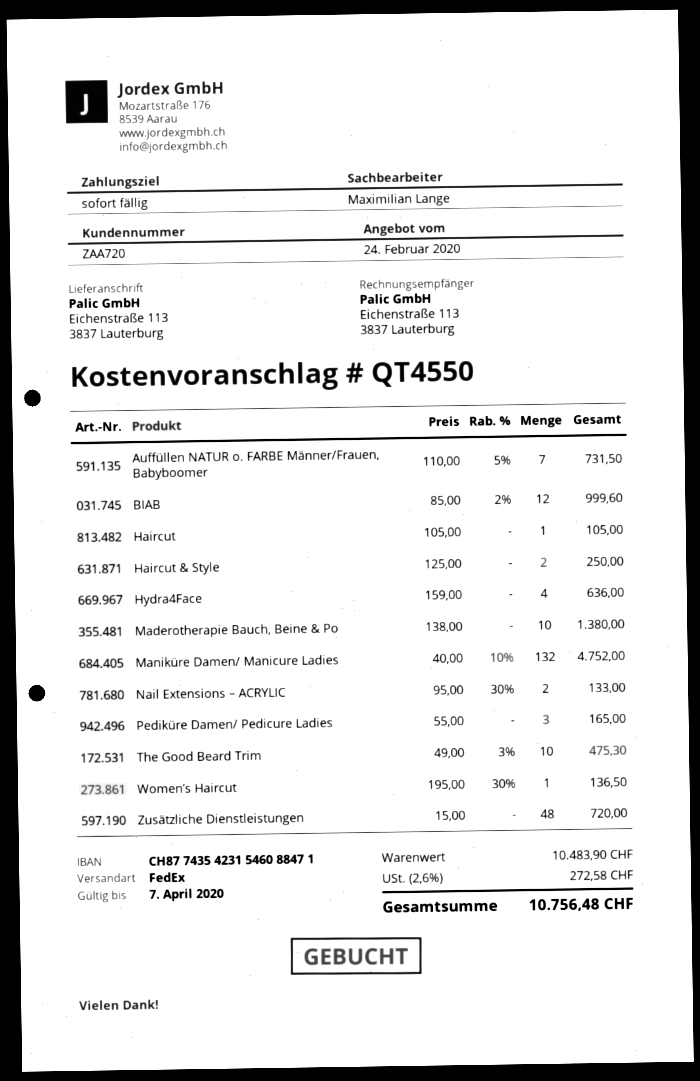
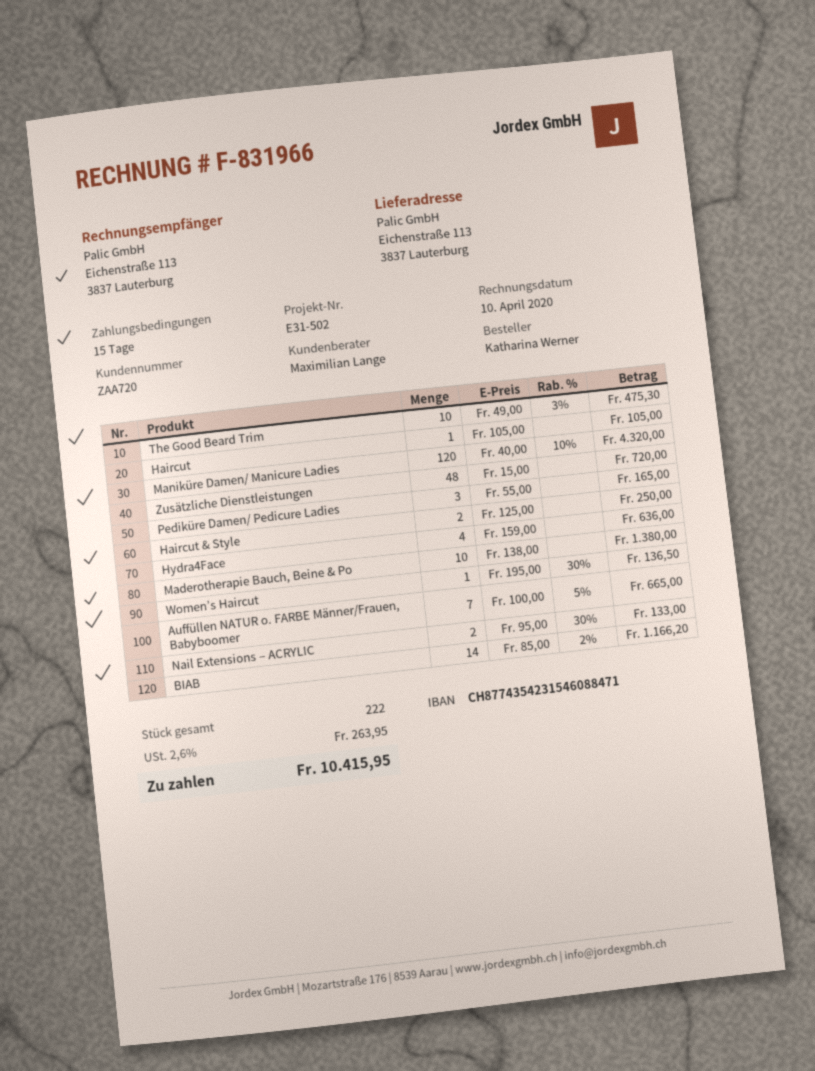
payment terms: on receipt -> 15 days
Auffüllen NATUR o. FARBE Männer/Frauen, Babyboomer: 7 x 110.00 - 5% = 731.50 -> 7 x 100.00 - 5% = 665.00
BIAB: 12 x 85.00 - 2% = 999.60 -> 14 x 85.00 - 2% = 1166.20
Maniküre Damen/ Manicure Ladies: 132 x 40.00 - 10% = 4752.00 -> 120 x 40.00 - 10% = 4320.00
tax: 2.6% = 272.58 -> 2.6% = 263.95
total: 10756.48 -> 10415.95

